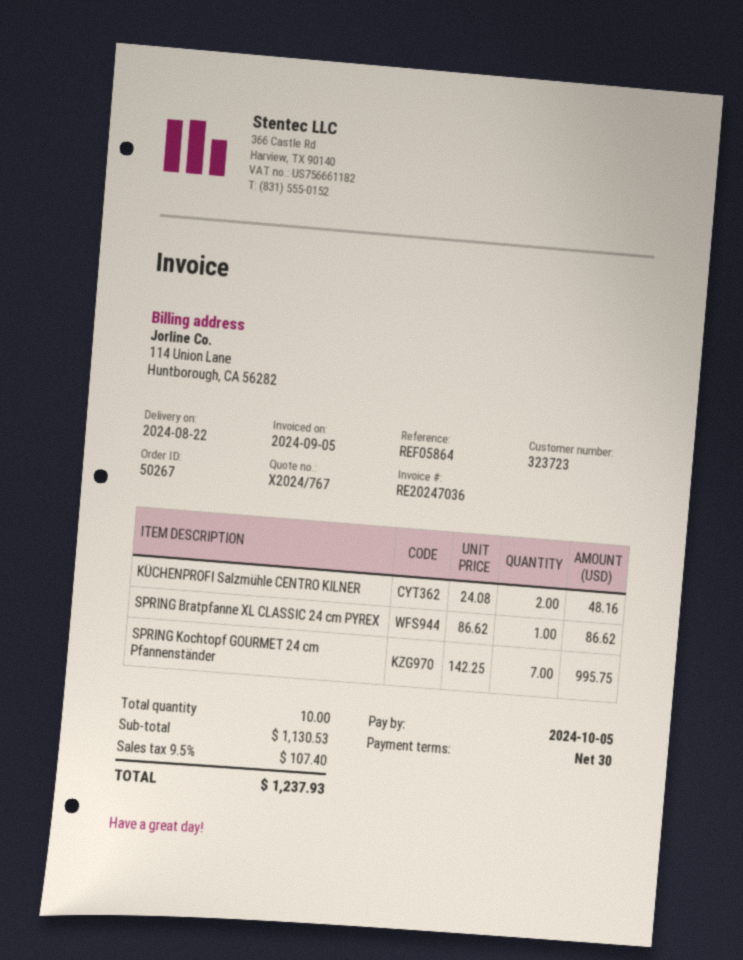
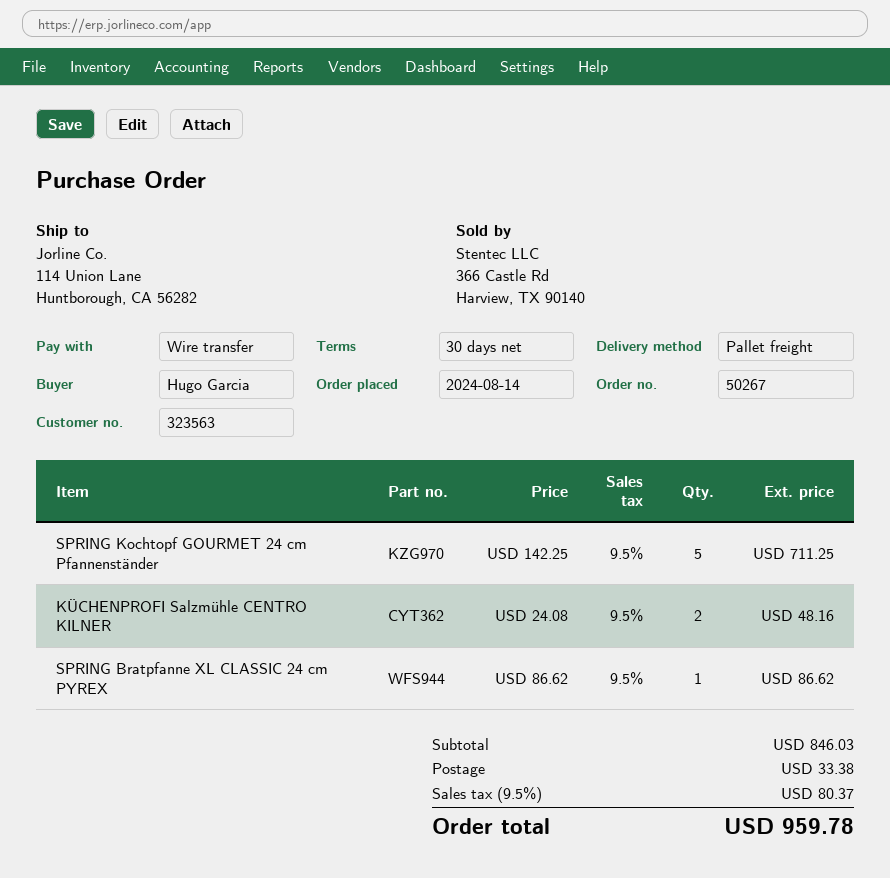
customer number: 323723 -> 323563
SPRING Kochtopf GOURMET 24 cm Pfannenständer: 7 x 142.25 = 995.75 -> 5 x 142.25 = 711.25
subtotal: 1130.53 -> 846.03
shipping: none -> 33.38
tax: 9.5% = 107.40 -> 9.5% = 80.37
total: 1237.93 -> 959.78

